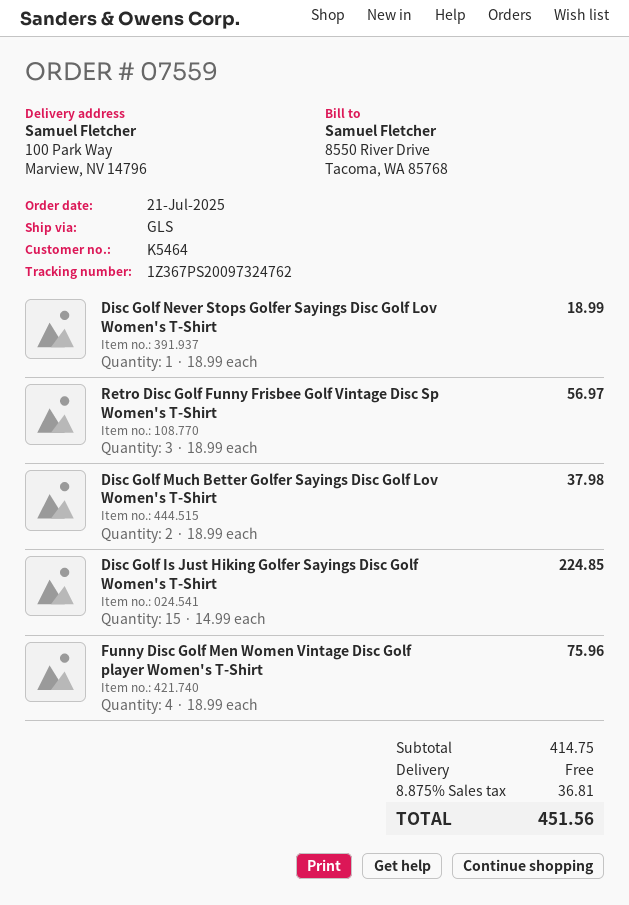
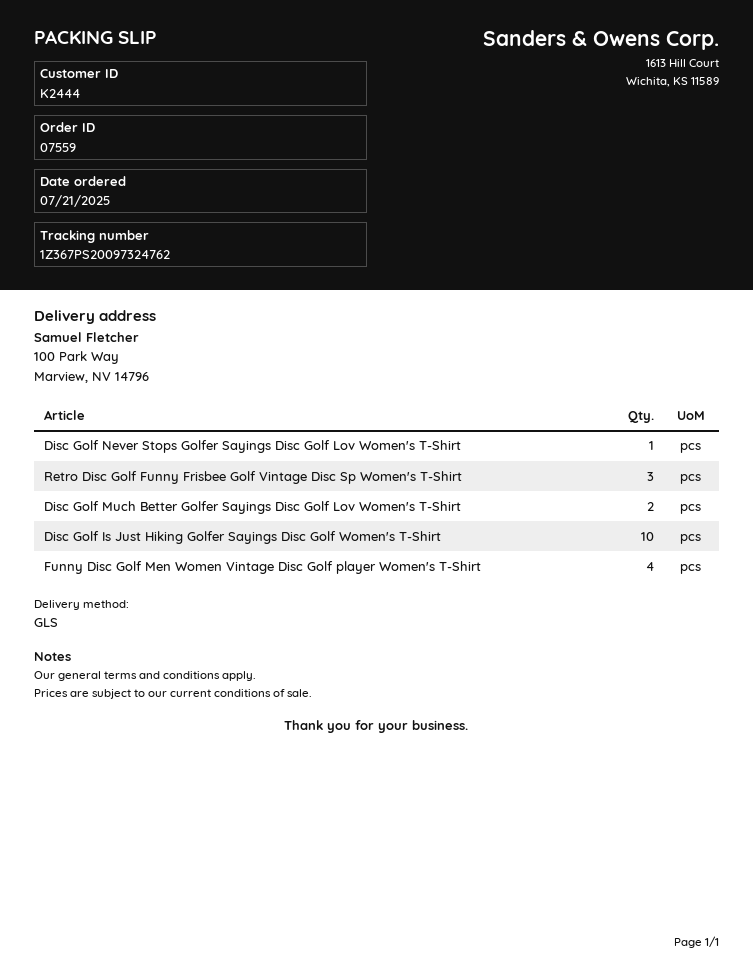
customer number: K5464 -> K2444
Disc Golf Is Just Hiking Golfer Sayings Disc Golf Women's T-Shirt: 15 -> 10

